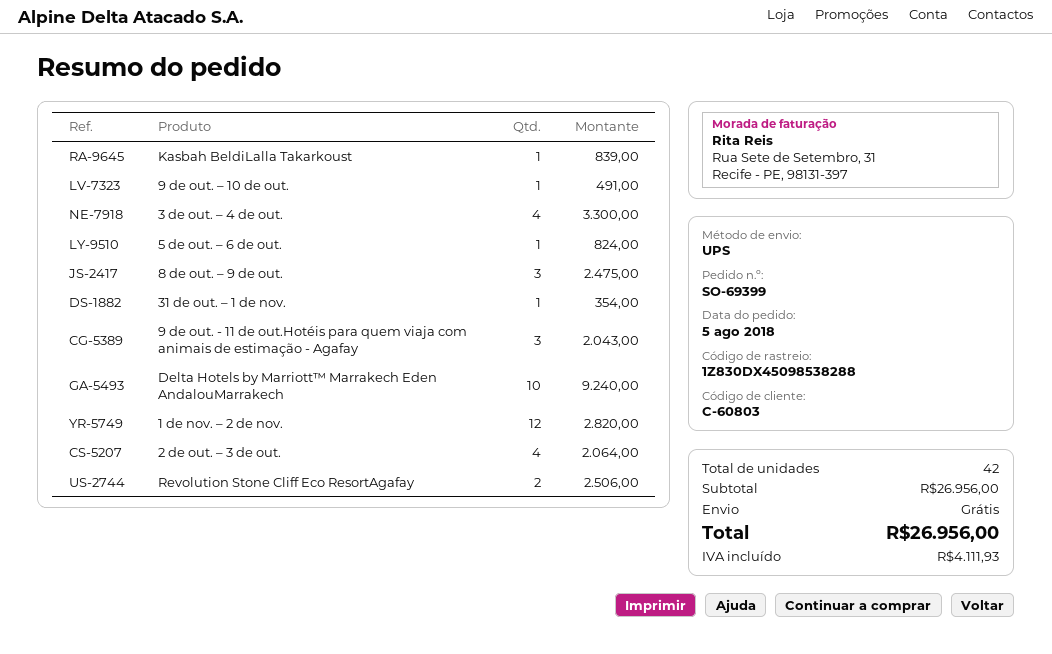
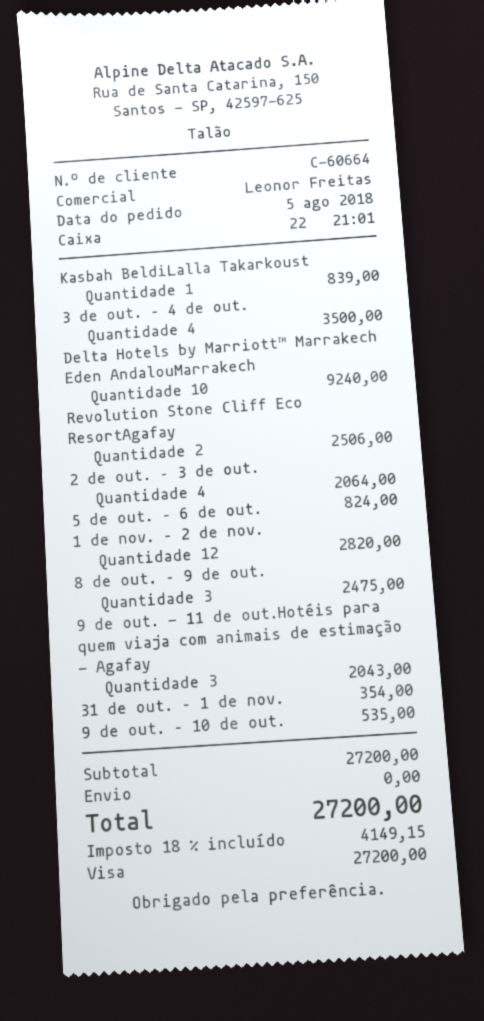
customer number: C-60803 -> C-60664
9 de out. – 10 de out.: 1 for 491.00 -> 1 for 535.00
3 de out. – 4 de out.: 4 for 3300.00 -> 4 for 3500.00
subtotal: 26956.00 -> 27200.00
tax: 4111.93 -> 4149.15
total: 26956.00 -> 27200.00

